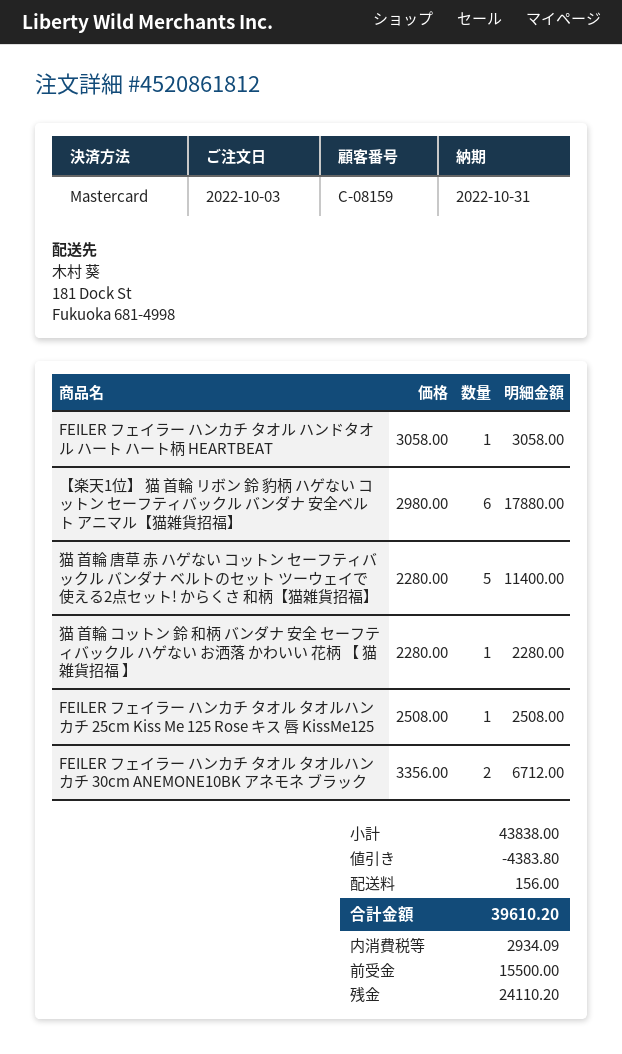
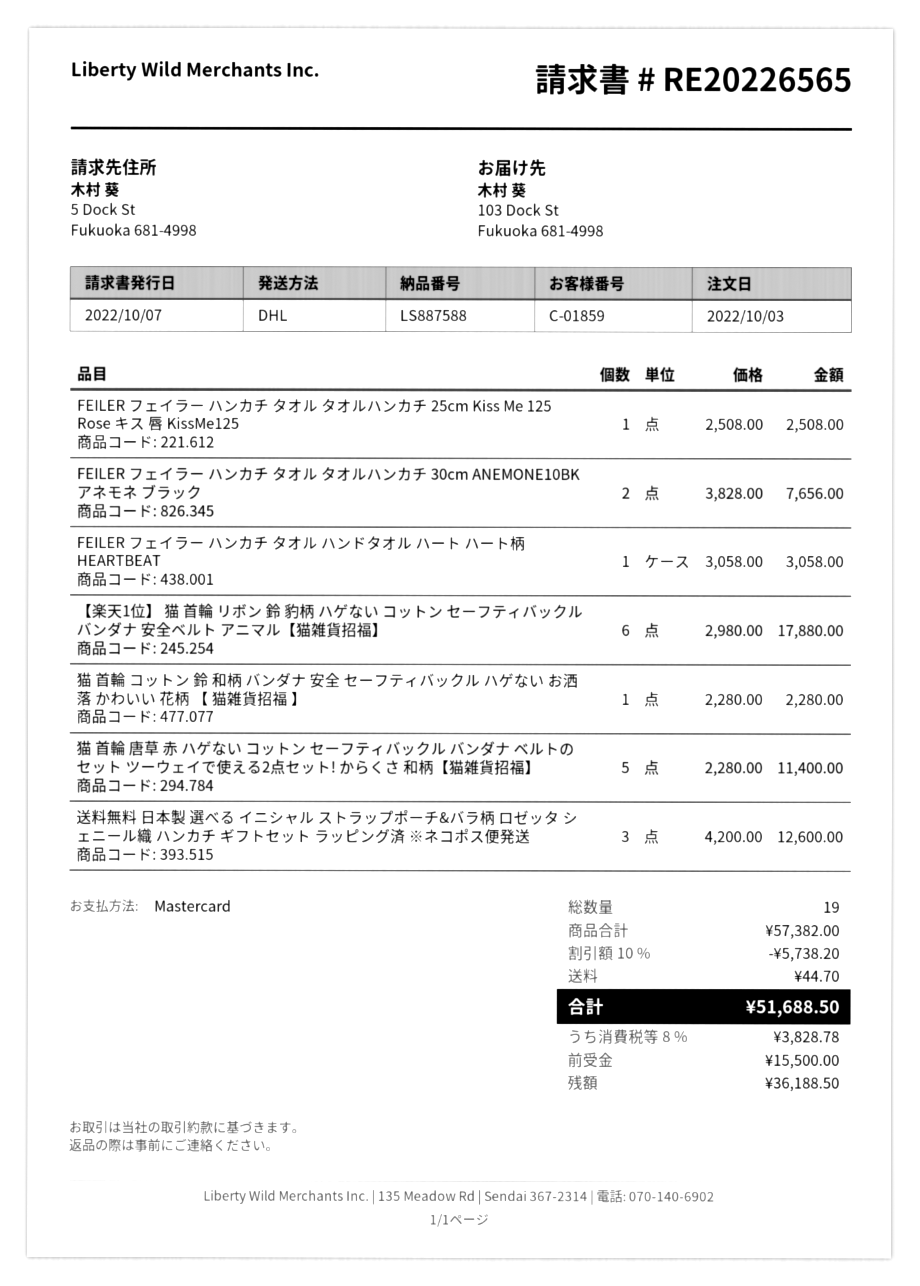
customer number: C-08159 -> C-01859
ship to: 181 Dock St, Fukuoka 681-4998 -> 103 Dock St, Fukuoka 681-4998
FEILER フェイラー ハンカチ タオル タオルハンカチ 30cm ANEMONE10BK アネモネ ブラック: 2 x 3356.00 = 6712.00 -> 2 x 3828.00 = 7656.00
送料無料 日本製 選べる イニシャル ストラップポーチ&バラ柄 ロゼッタ シェニール織 ハンカチ ギフトセット ラッピング済 ※ネコポス便発送: none -> 3 x 4200.00 = 12600.00
subtotal: 43838.00 -> 57382.00
discount: 4383.80 -> 5738.20
shipping: 156.00 -> 44.70
tax: 2934.09 -> 3828.78
total: 39610.20 -> 51688.50
balance: 24110.20 -> 36188.50

